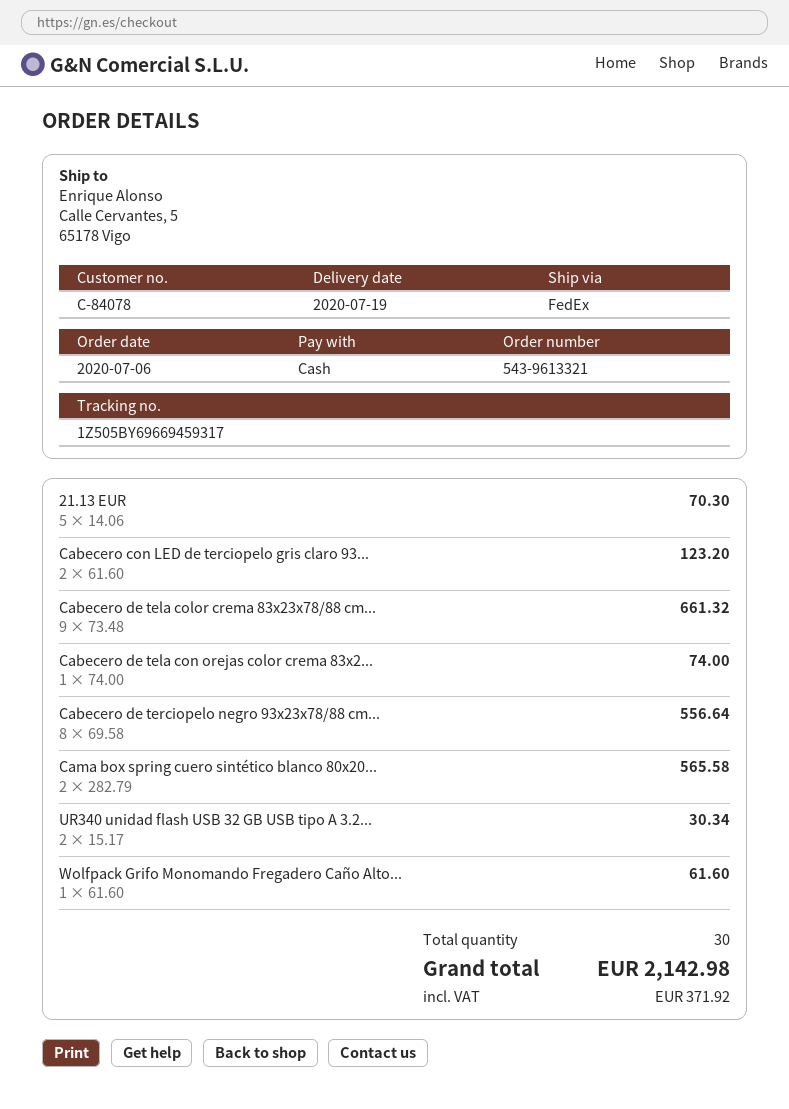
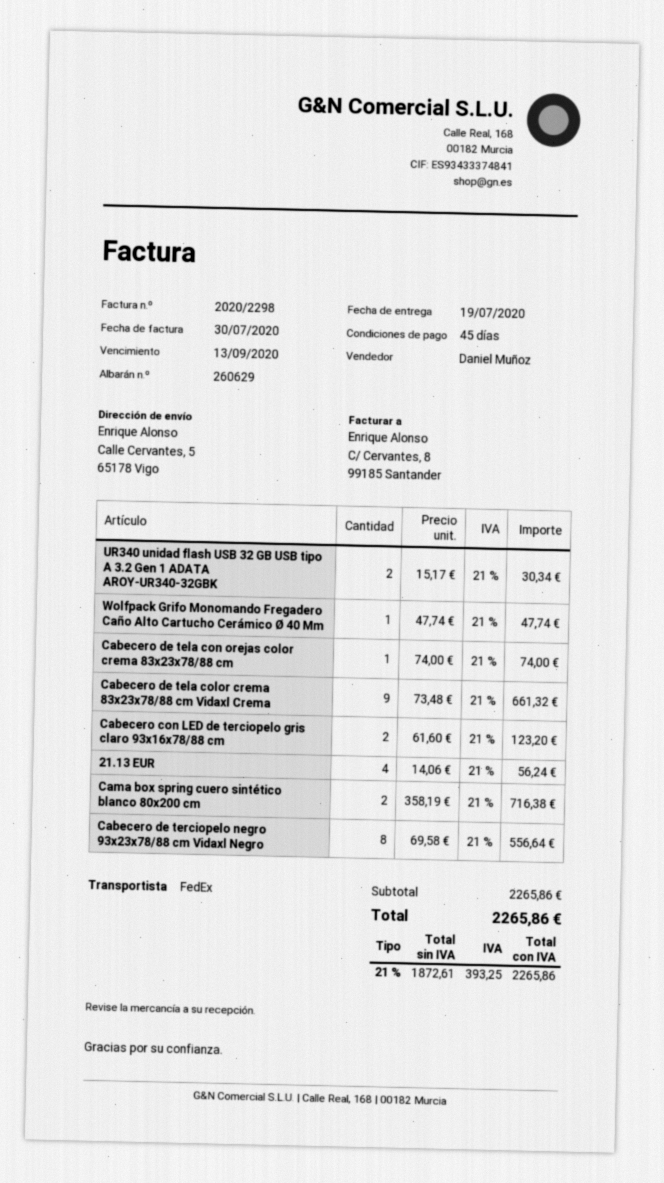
21.13 EUR: 5 x 14.06 = 70.30 -> 4 x 14.06 = 56.24
Cama box spring cuero sintético blanco 80x20...: 2 x 282.79 = 565.58 -> 2 x 358.19 = 716.38
Wolfpack Grifo Monomando Fregadero Caño Alto...: 1 x 61.60 = 61.60 -> 1 x 47.74 = 47.74
tax: 371.92 -> 393.25
total: 2142.98 -> 2265.86

